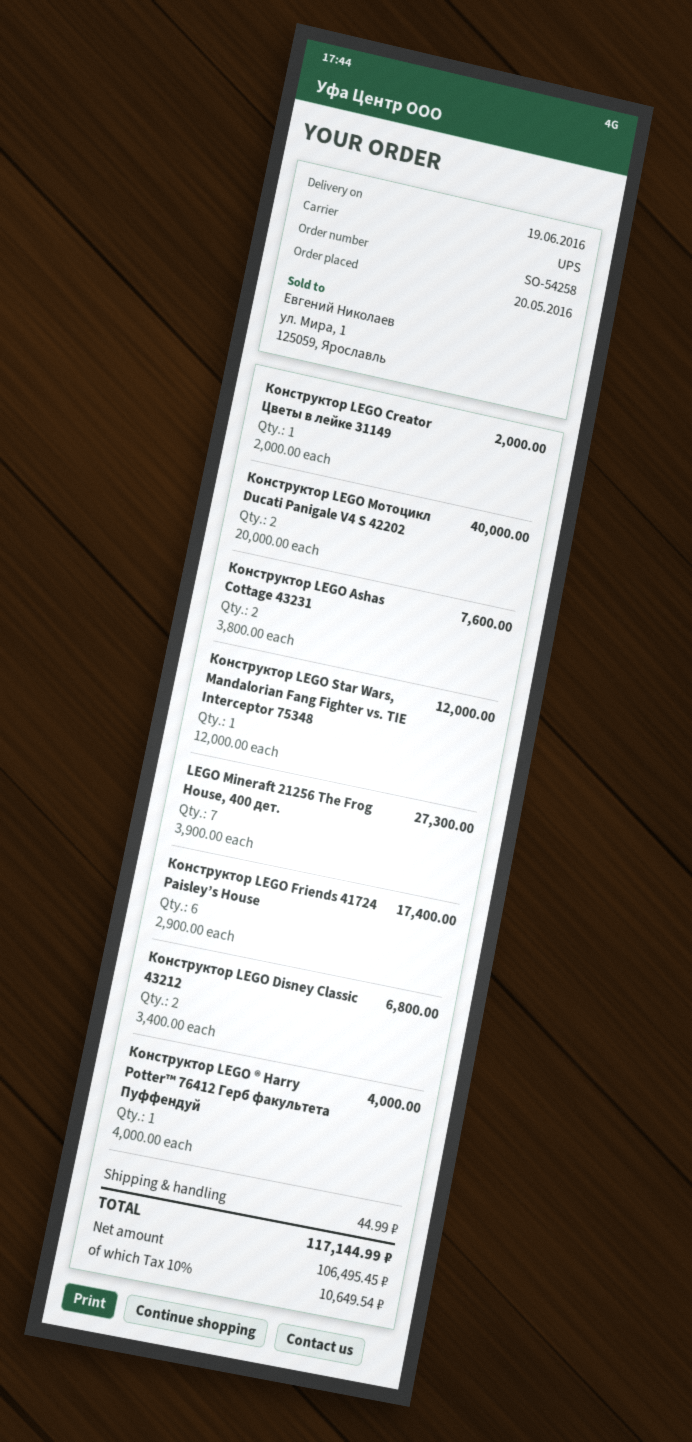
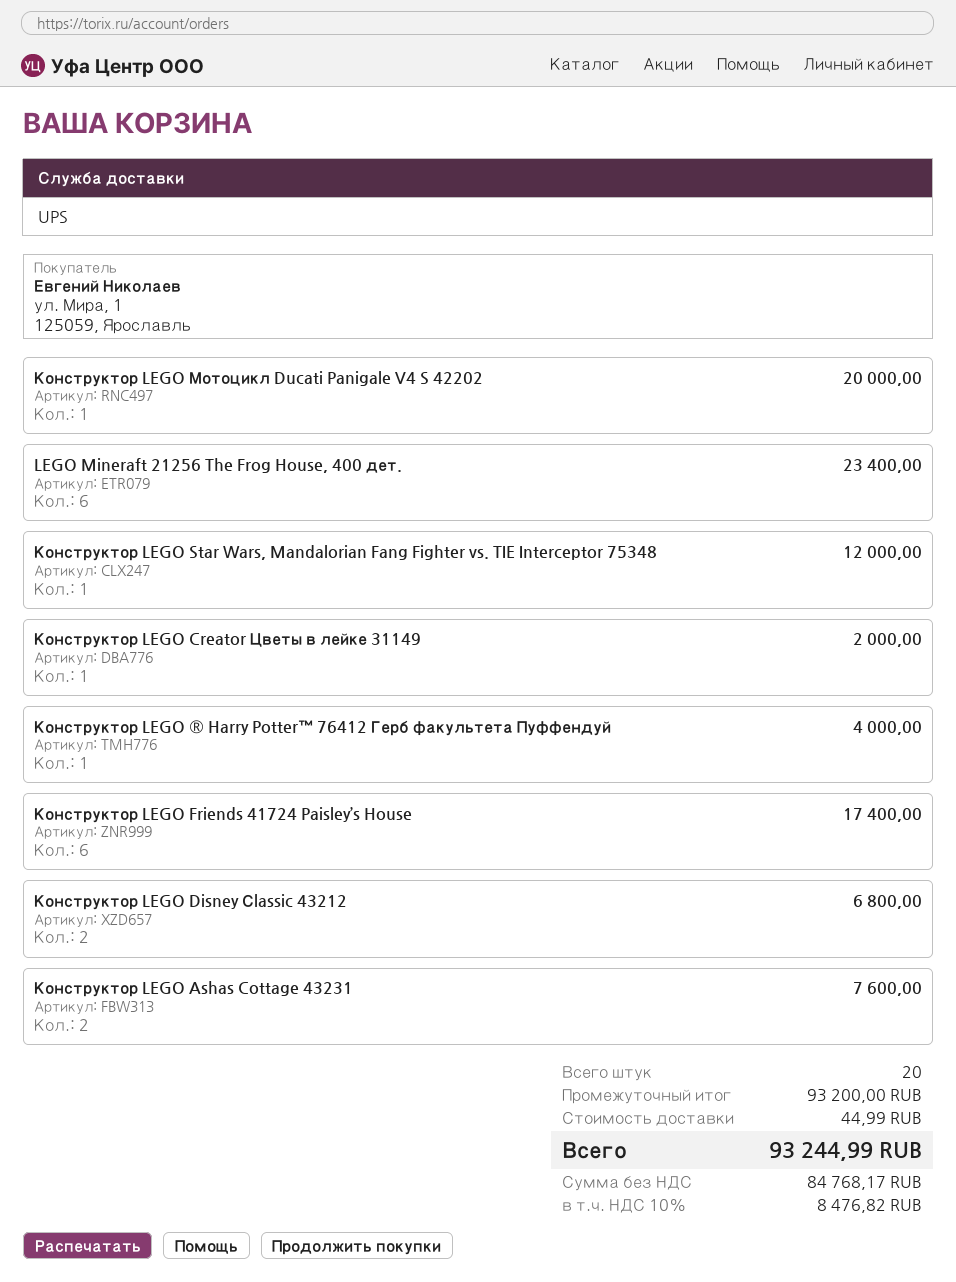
Конструктор LEGO Мотоцикл Ducati Panigale V4 S 42202: 2 for 40000.00 -> 1 for 20000.00
LEGO Mineraft 21256 The Frog House, 400 дет.: 7 for 27300.00 -> 6 for 23400.00
net: 106495.45 -> 84768.17
tax: 10% = 10649.54 -> 10% = 8476.82
total: 117144.99 -> 93244.99

